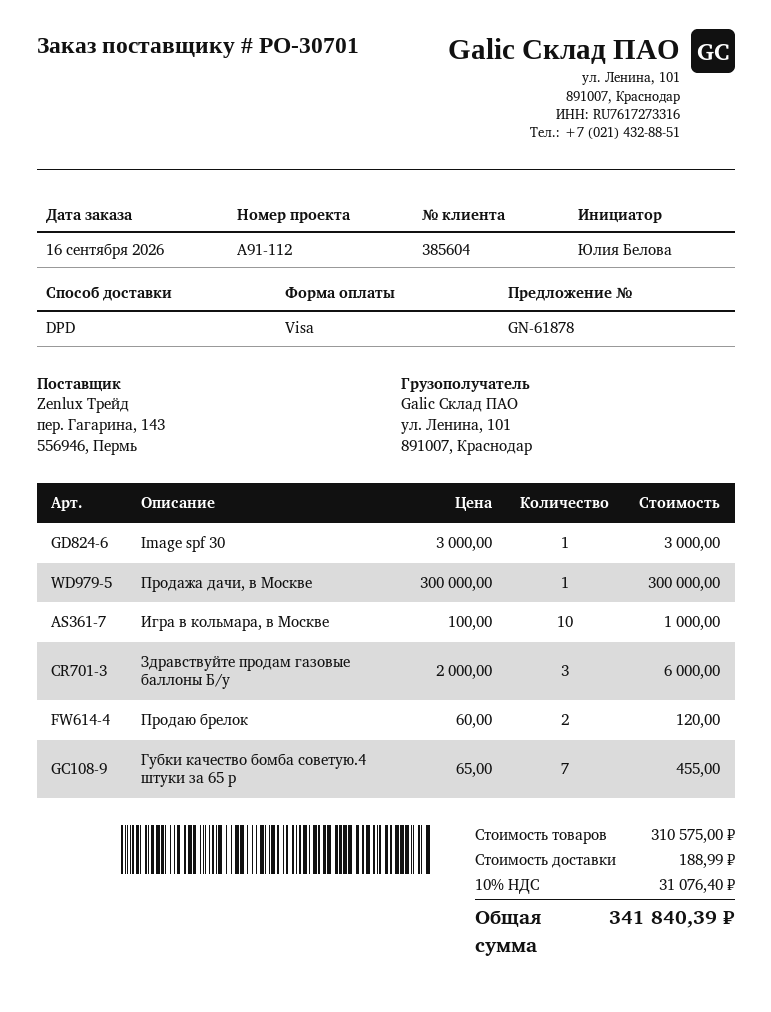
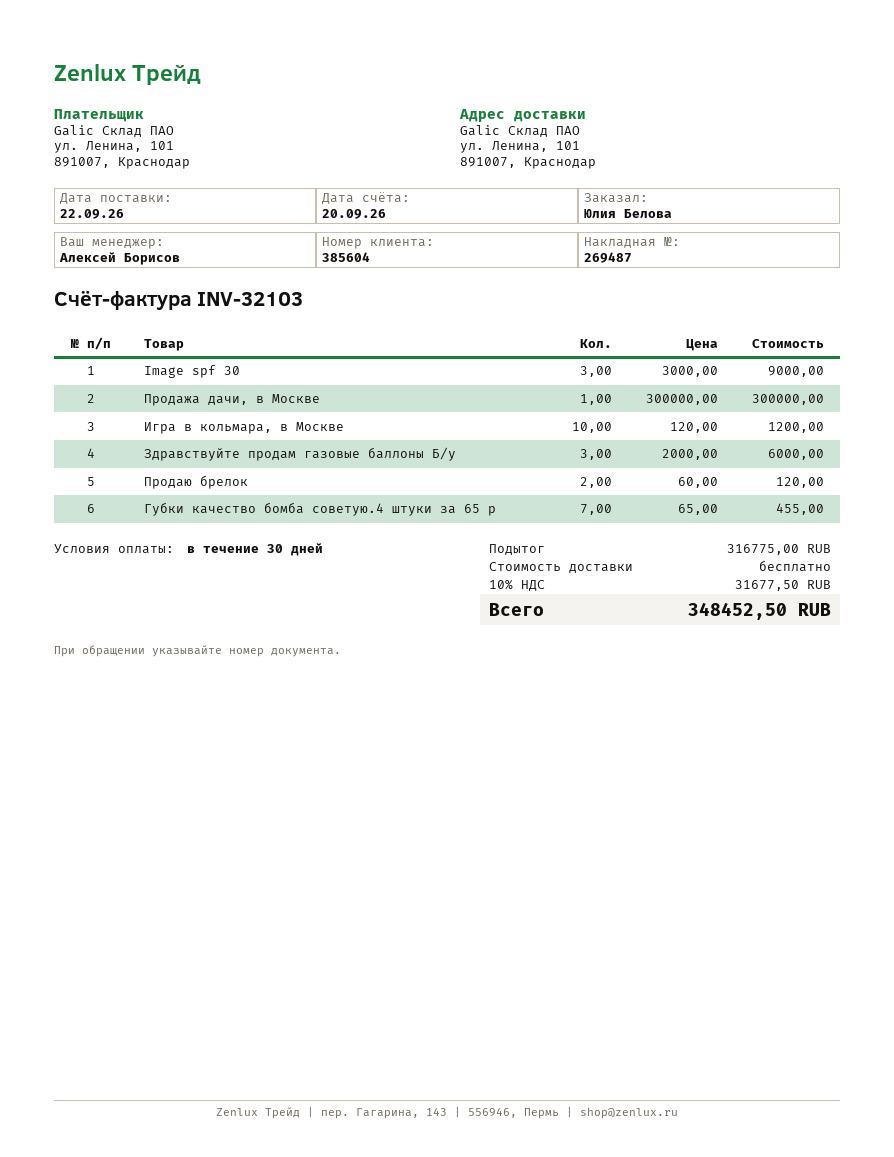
Image spf 30: 1 x 3000.00 = 3000.00 -> 3 x 3000.00 = 9000.00
Игра в кольмара, в Москве: 10 x 100.00 = 1000.00 -> 10 x 120.00 = 1200.00
subtotal: 310575.00 -> 316775.00
shipping: 188.99 -> 0.00
tax: 10% = 31076.40 -> 10% = 31677.50
total: 341840.39 -> 348452.50

